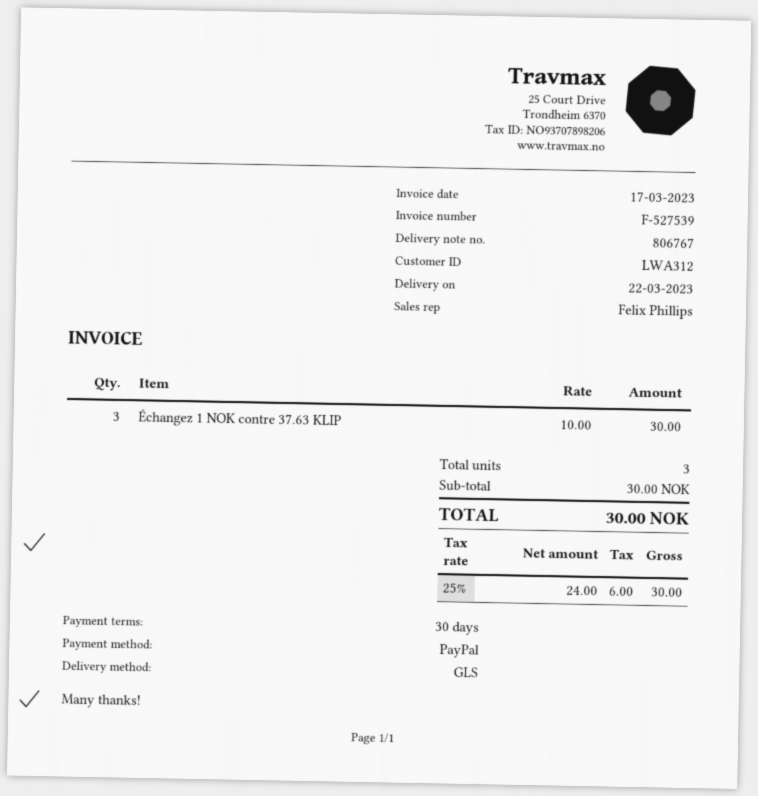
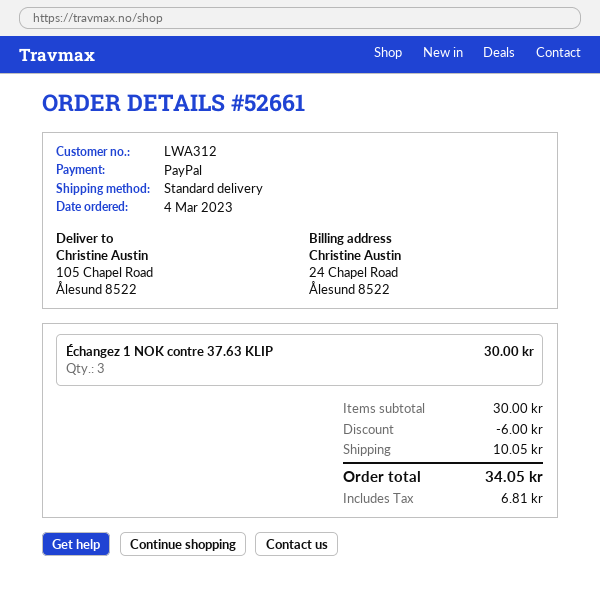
shipping method: GLS -> standard
discount: none -> 6.00
shipping: none -> 10.05
tax: 6.00 -> 6.81
total: 30.00 -> 34.05

